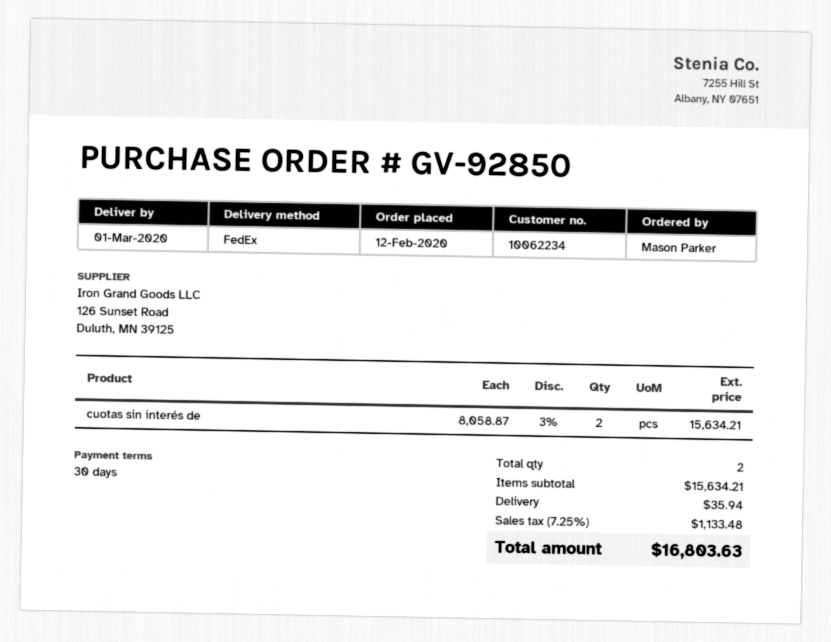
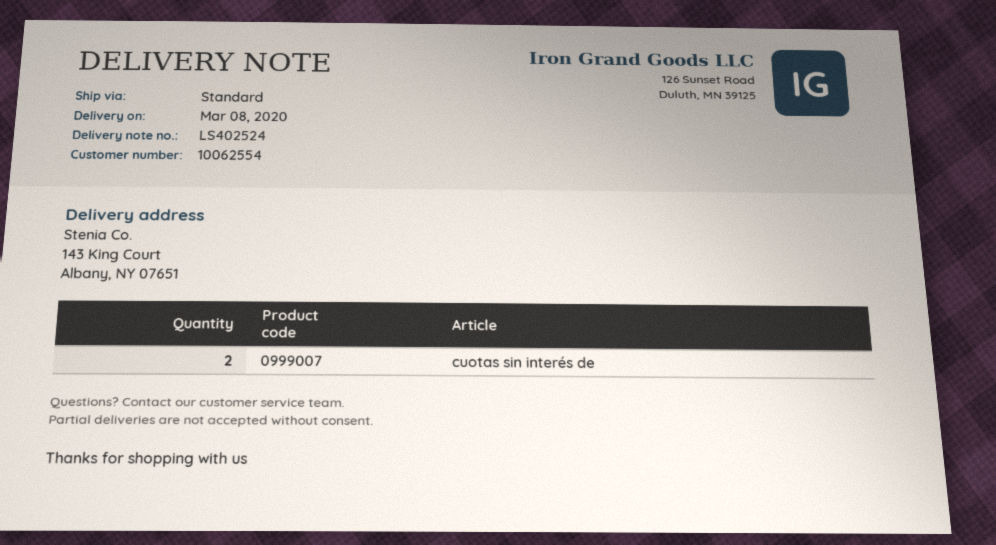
delivery date: 2020-03-01 -> 2020-03-08
customer number: 10062234 -> 10062554
shipping method: FedEx -> standard

